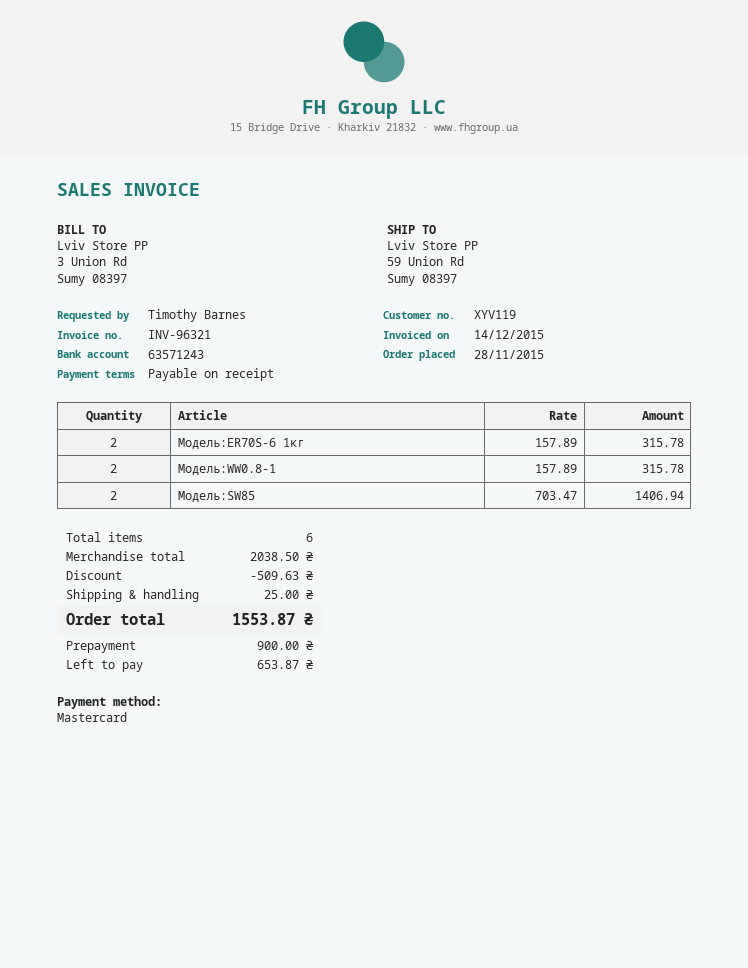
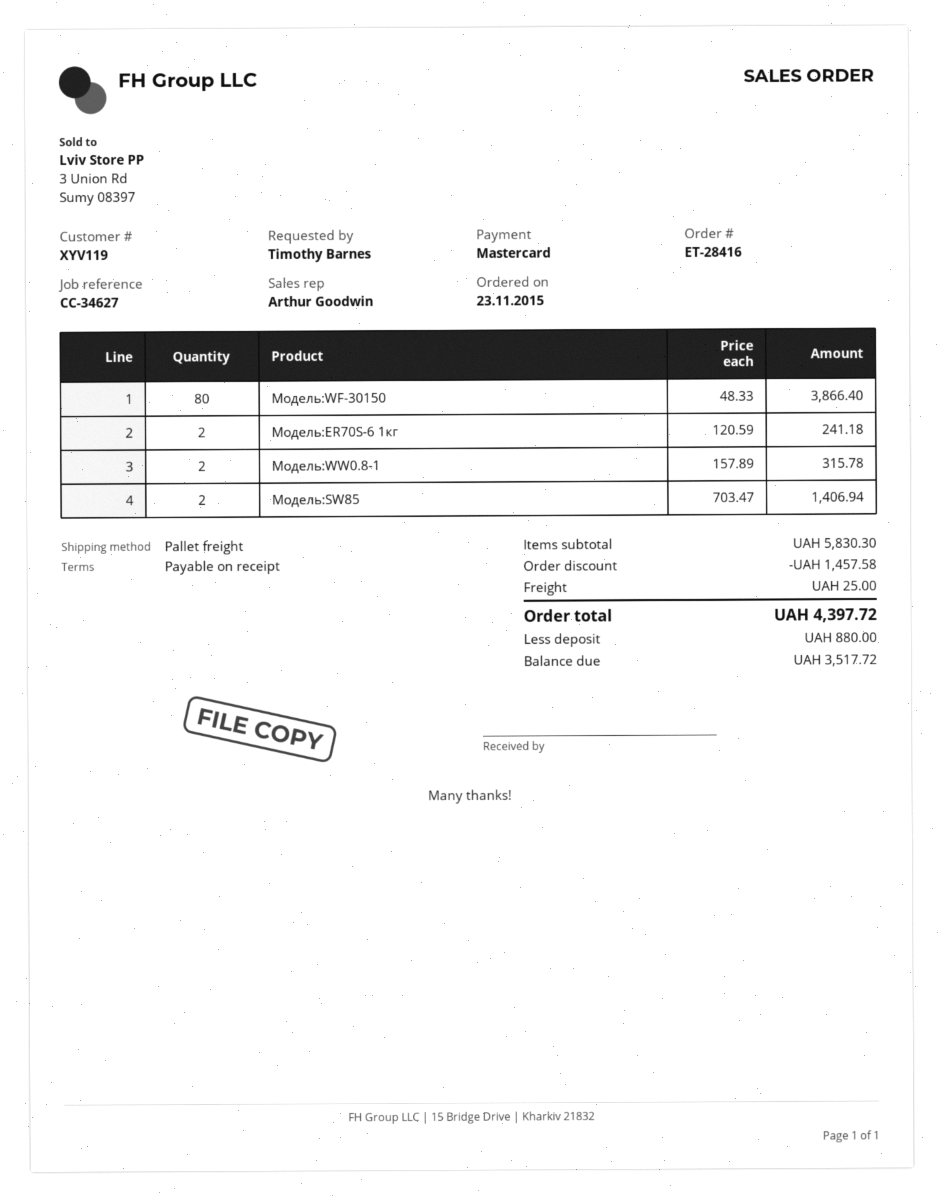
order date: 2015-11-28 -> 2015-11-23
Модель:ER70S-6 1кг: 2 x 157.89 = 315.78 -> 2 x 120.59 = 241.18
Модель:WF-30150: none -> 80 x 48.33 = 3866.40
subtotal: 2038.50 -> 5830.30
discount: 509.63 -> 1457.58
total: 1553.87 -> 4397.72
deposit: 900.00 -> 880.00
balance: 653.87 -> 3517.72

